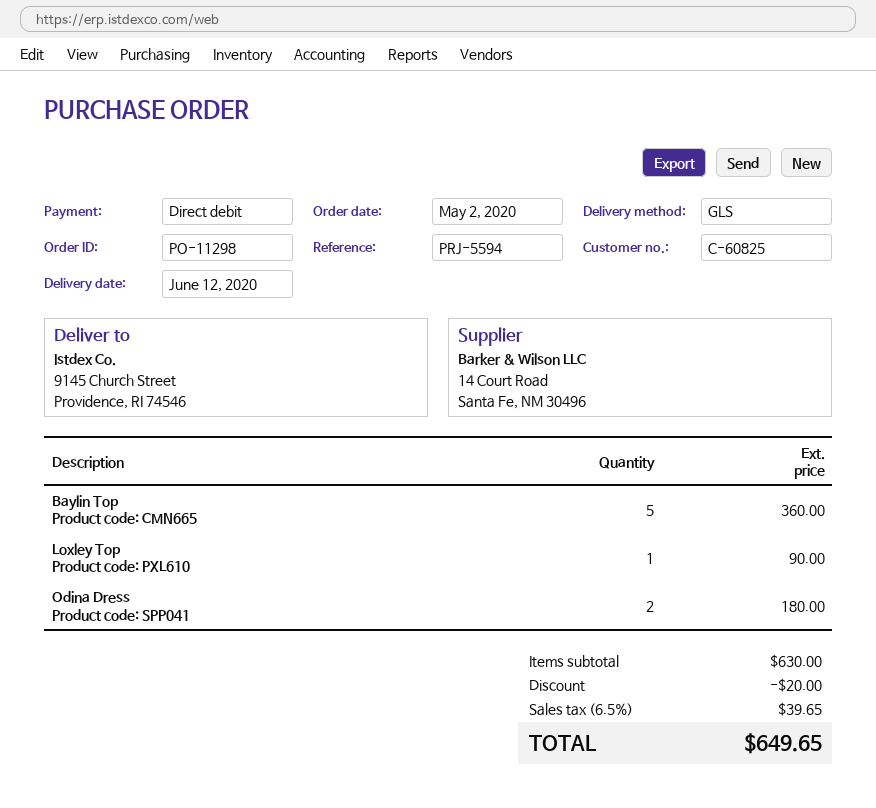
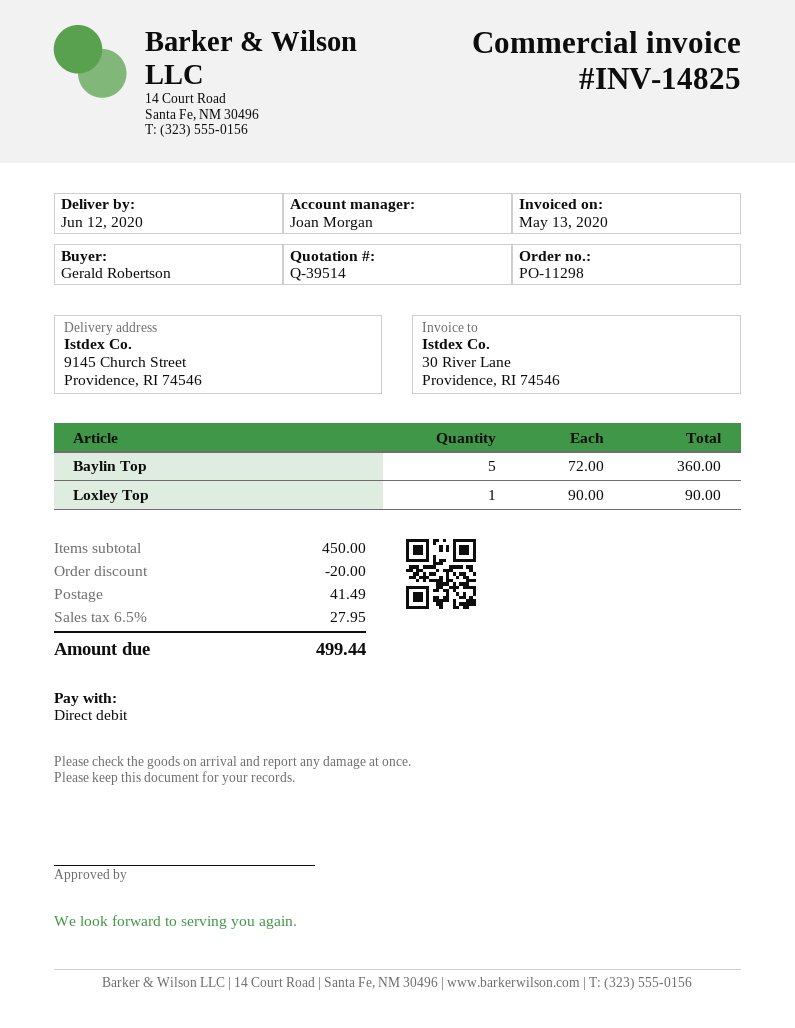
Odina Dress: 2 for 180.00 -> none
subtotal: 630.00 -> 450.00
shipping: none -> 41.49
tax: 6.5% = 39.65 -> 6.5% = 27.95
total: 649.65 -> 499.44

